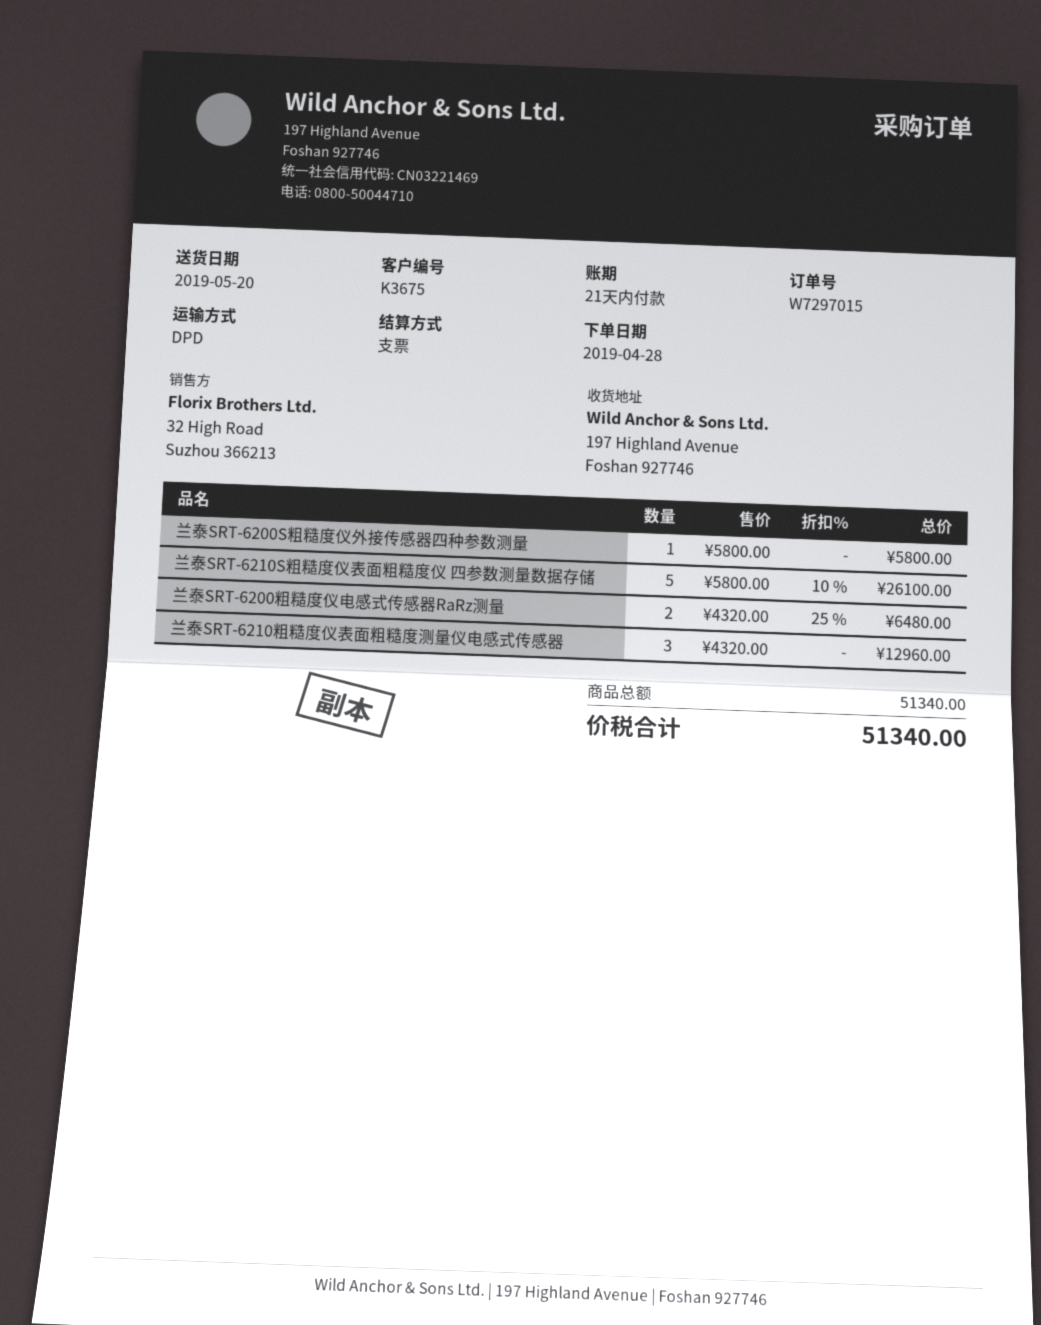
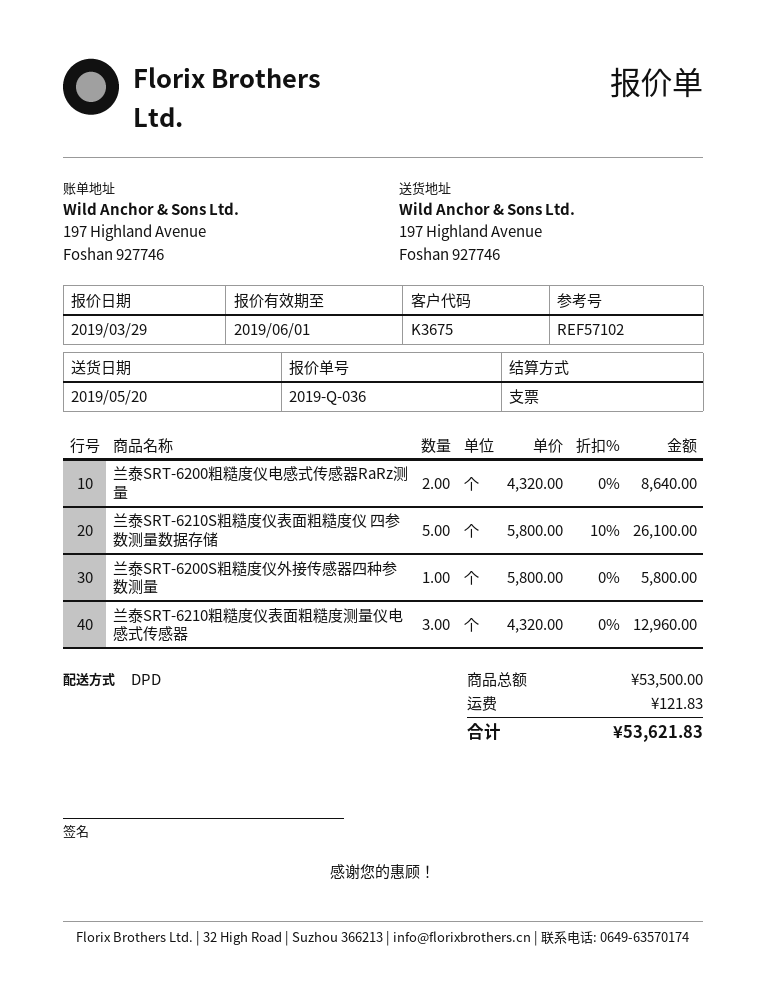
兰泰SRT-6200粗糙度仪电感式传感器RaRz测量: 2 x 4320.00 - 25% = 6480.00 -> 2 x 4320.00 = 8640.00
subtotal: 51340.00 -> 53500.00
shipping: none -> 121.83
total: 51340.00 -> 53621.83

